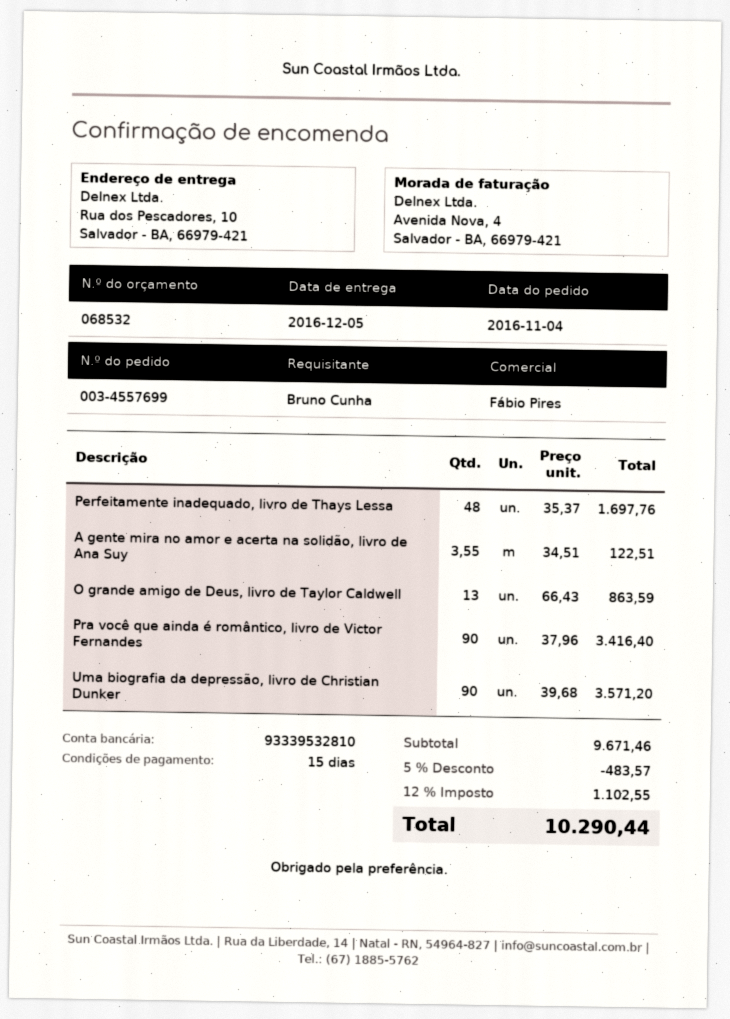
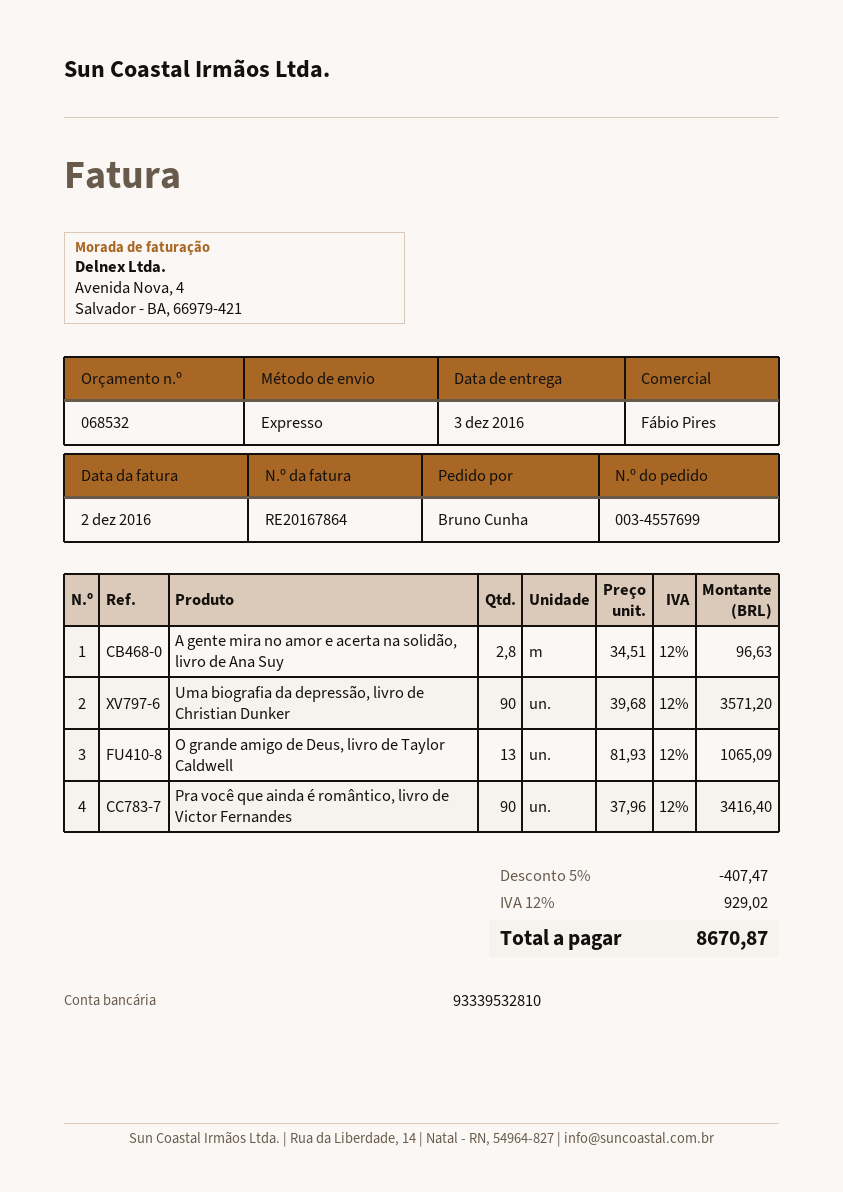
delivery date: 2016-12-05 -> 2016-12-03
Perfeitamente inadequado, livro de Thays Lessa: 48 x 35.37 = 1697.76 -> none
A gente mira no amor e acerta na solidão, livro de Ana Suy: 3.55 x 34.51 = 122.51 -> 2.8 x 34.51 = 96.63
O grande amigo de Deus, livro de Taylor Caldwell: 13 x 66.43 = 863.59 -> 13 x 81.93 = 1065.09
discount: 5% = 483.57 -> 5% = 407.47
tax: 12% = 1102.55 -> 12% = 929.02
total: 10290.44 -> 8670.87

